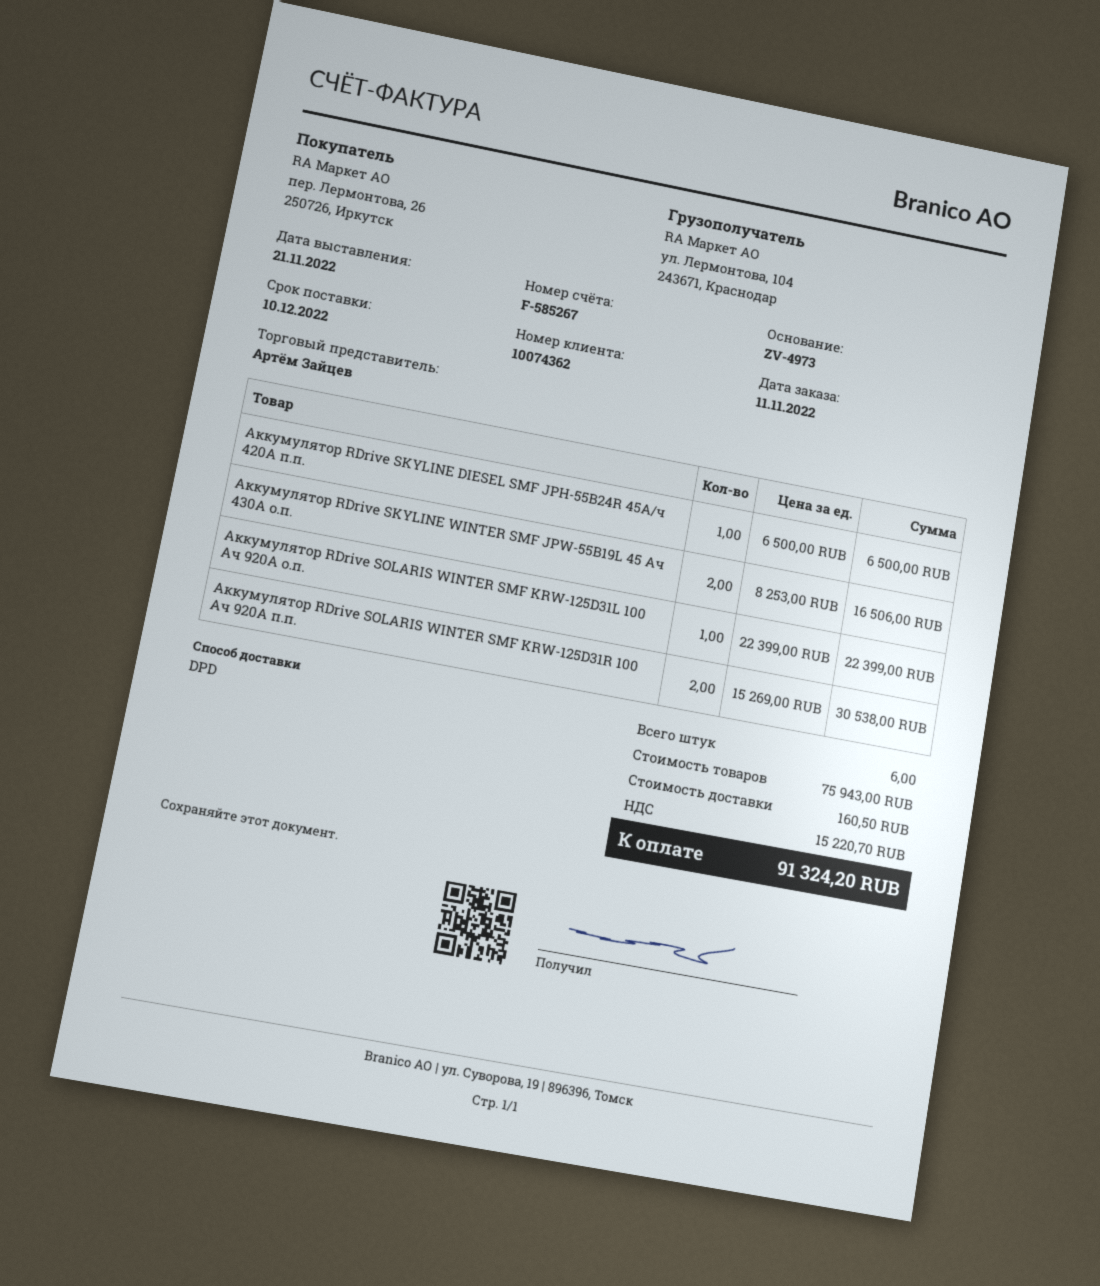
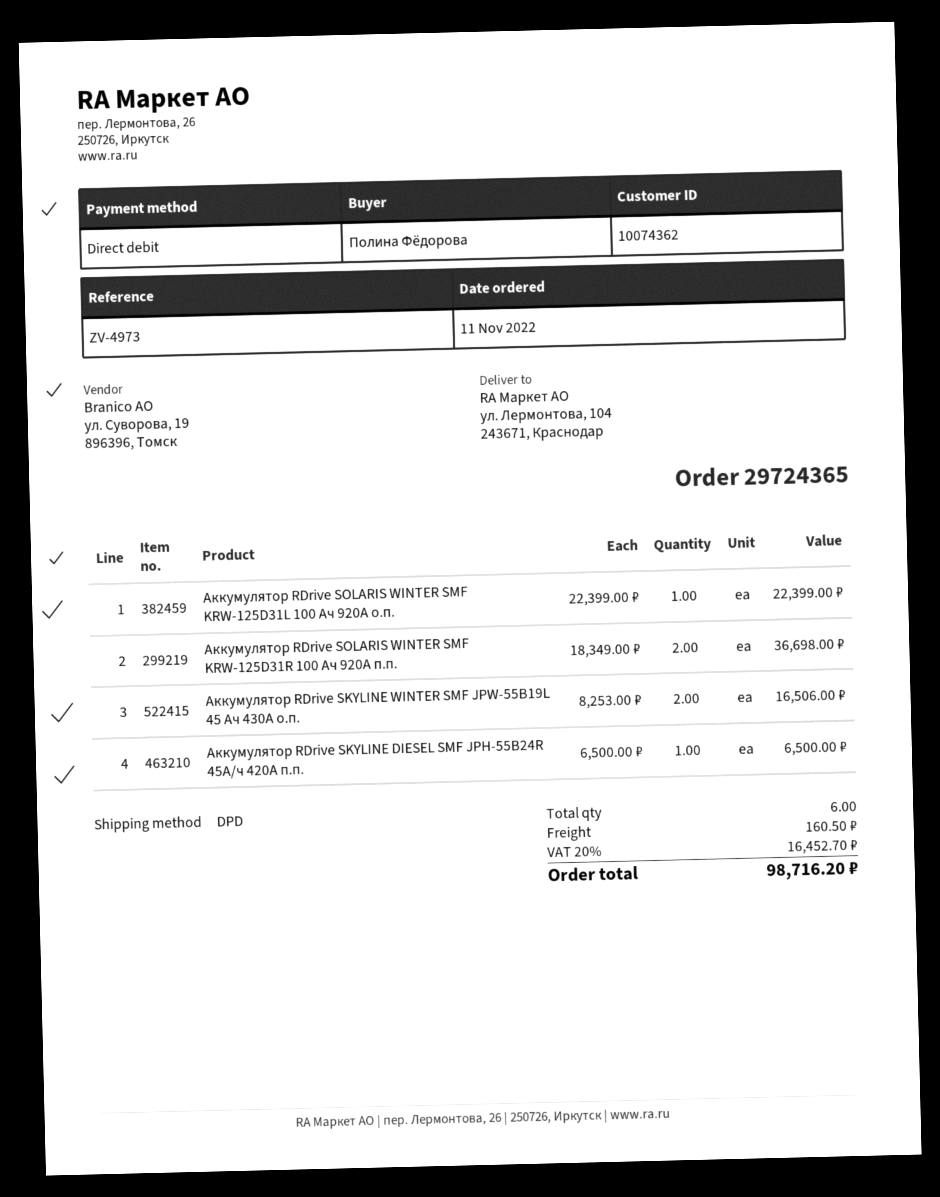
Аккумулятор RDrive SOLARIS WINTER SMF KRW-125D31R 100 Ач 920А п.п.: 2 x 15269.00 = 30538.00 -> 2 x 18349.00 = 36698.00
tax: 15220.70 -> 16452.70
total: 91324.20 -> 98716.20

